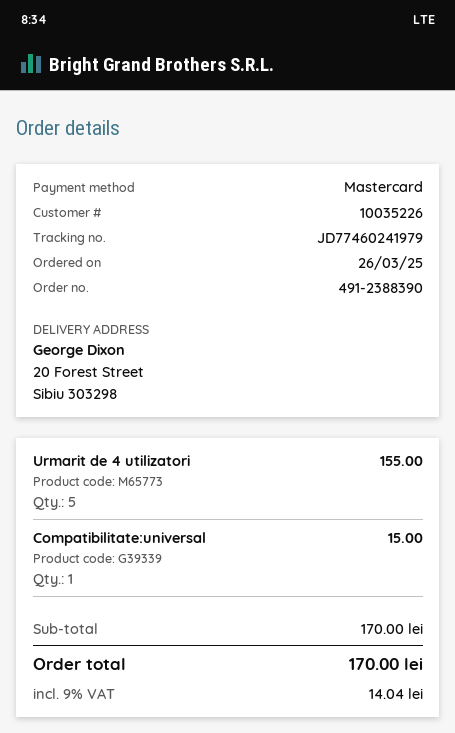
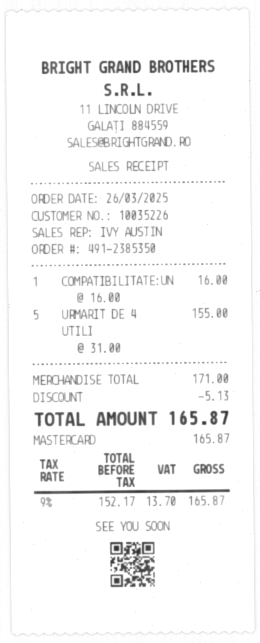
order number: 491-2388390 -> 491-2385350
Compatibilitate:universal: 1 for 15.00 -> 1 for 16.00
subtotal: 170.00 -> 171.00
discount: none -> 5.13
tax: 9% = 14.04 -> 9% = 13.70
total: 170.00 -> 165.87

